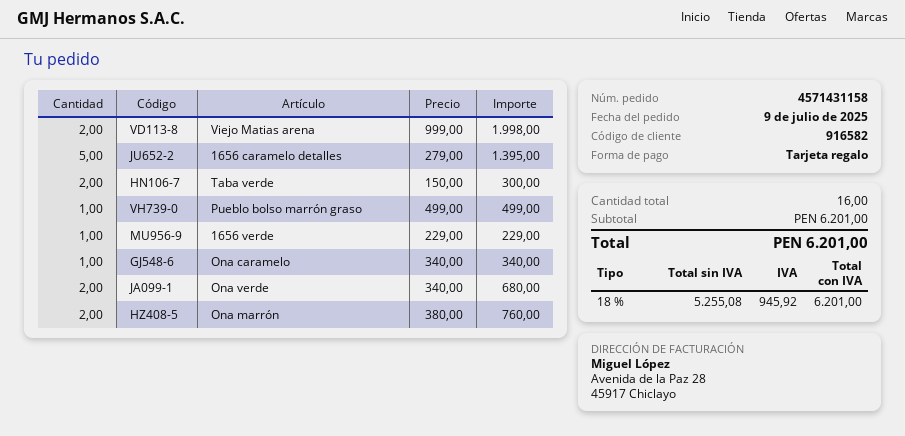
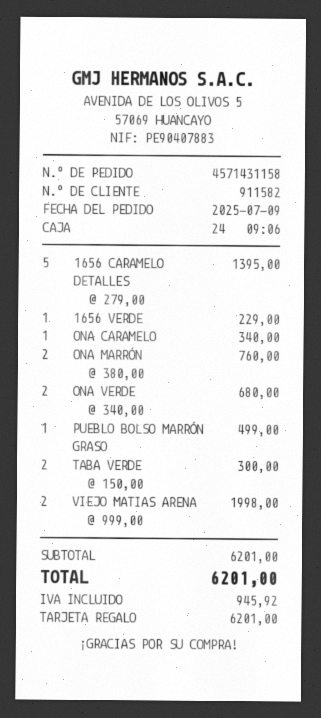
customer number: 916582 -> 911582

